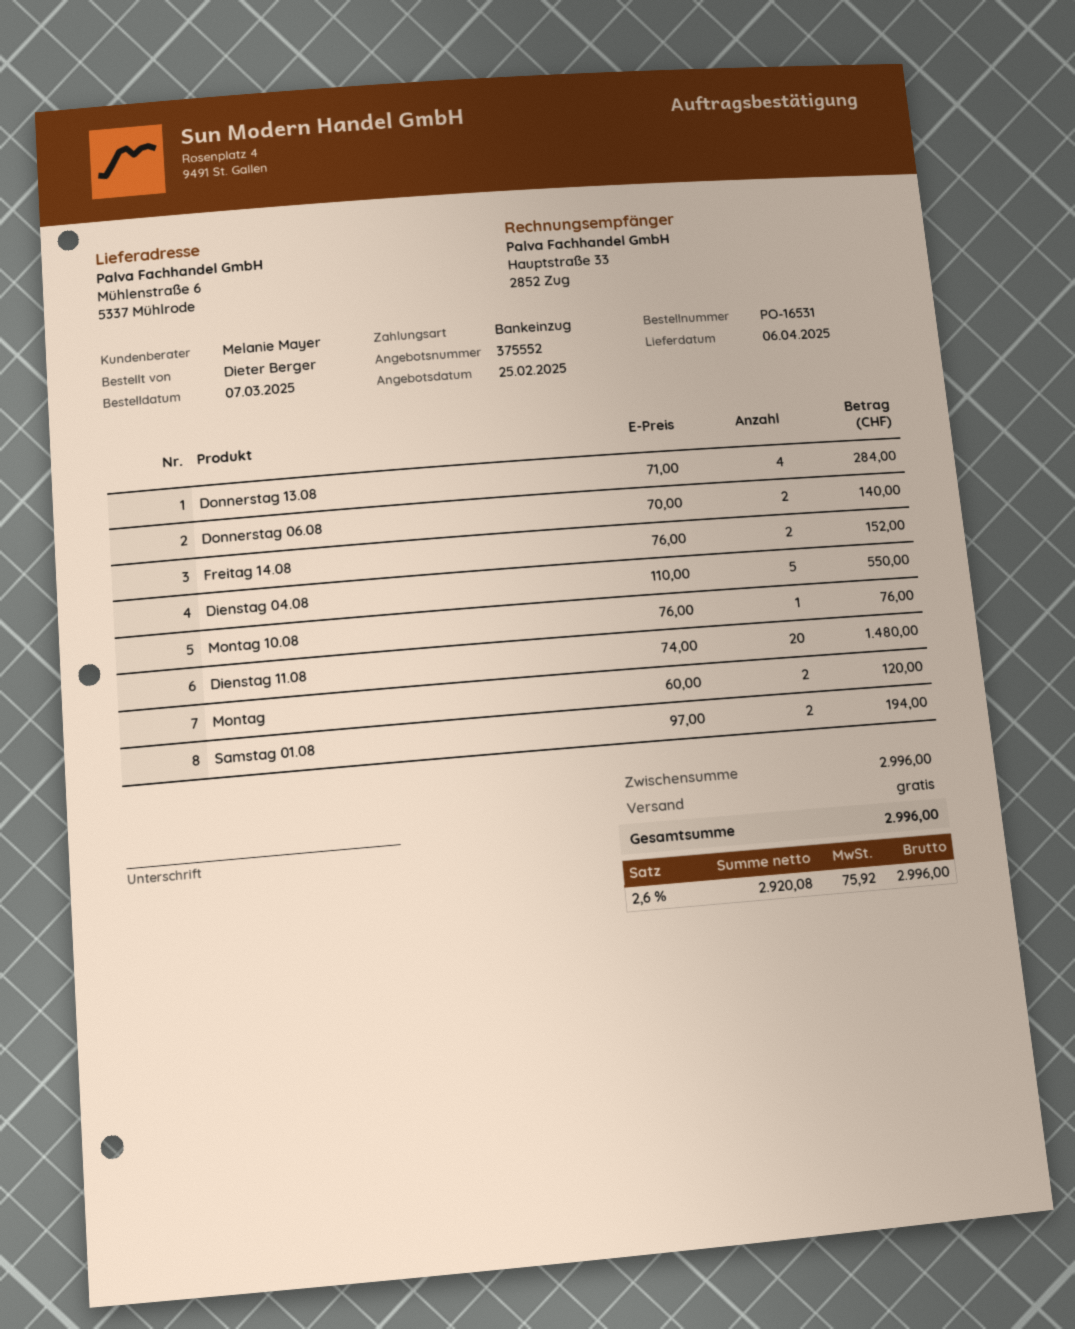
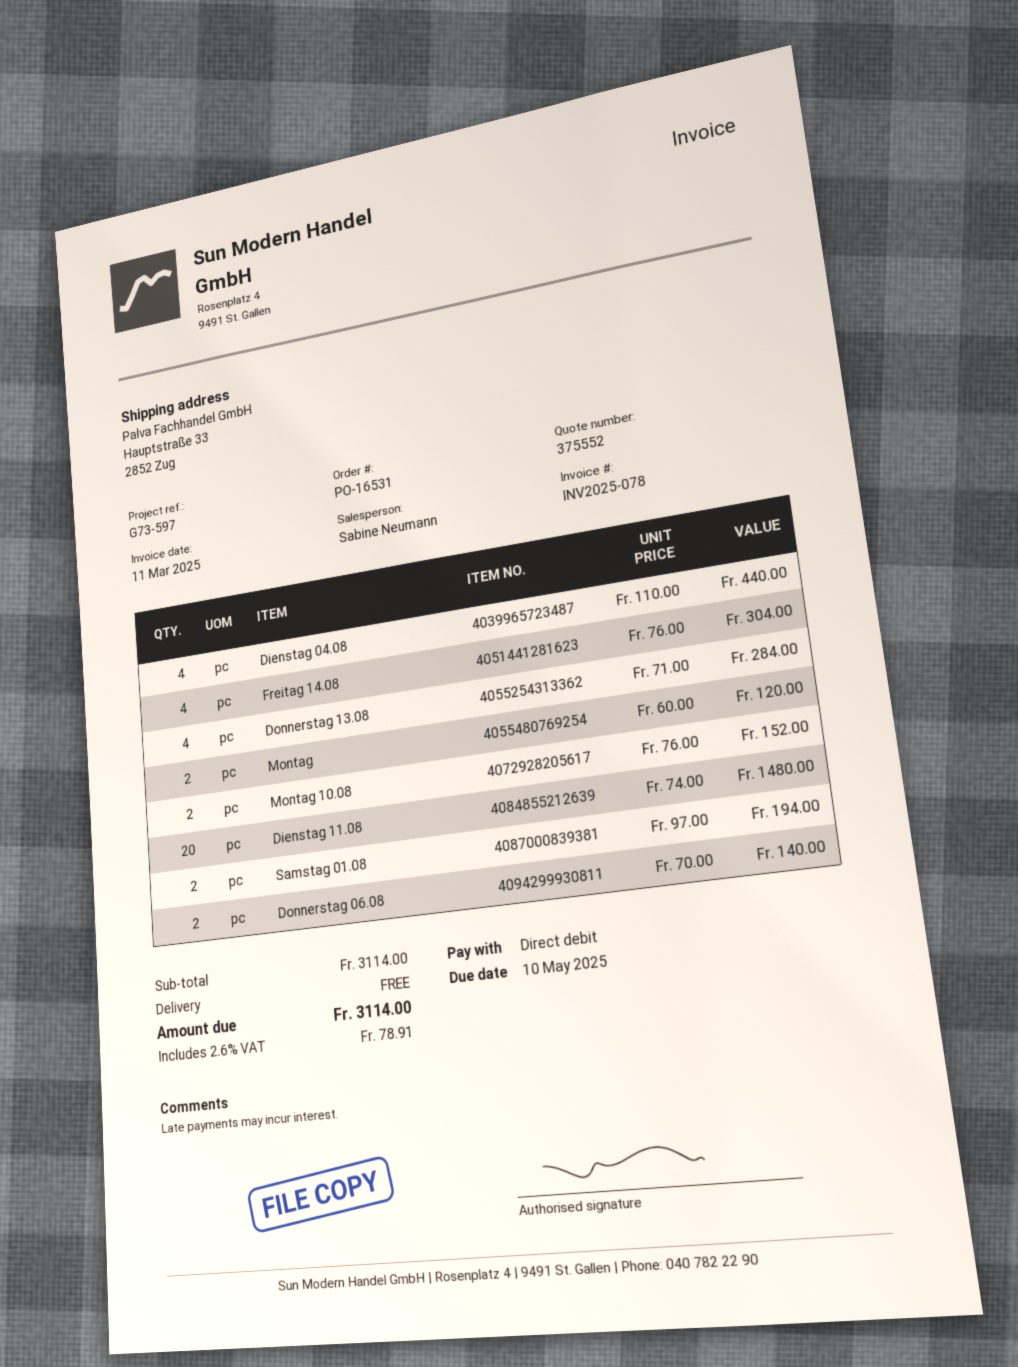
sales rep: Melanie Mayer -> Sabine Neumann
ship to: Mühlenstraße 6, 5337 Mühlrode -> Hauptstraße 33, 2852 Zug
Freitag 14.08: 2 x 76.00 = 152.00 -> 4 x 76.00 = 304.00
Dienstag 04.08: 5 x 110.00 = 550.00 -> 4 x 110.00 = 440.00
Montag 10.08: 1 x 76.00 = 76.00 -> 2 x 76.00 = 152.00
subtotal: 2996.00 -> 3114.00
tax: 2.6% = 75.92 -> 2.6% = 78.91
total: 2996.00 -> 3114.00

